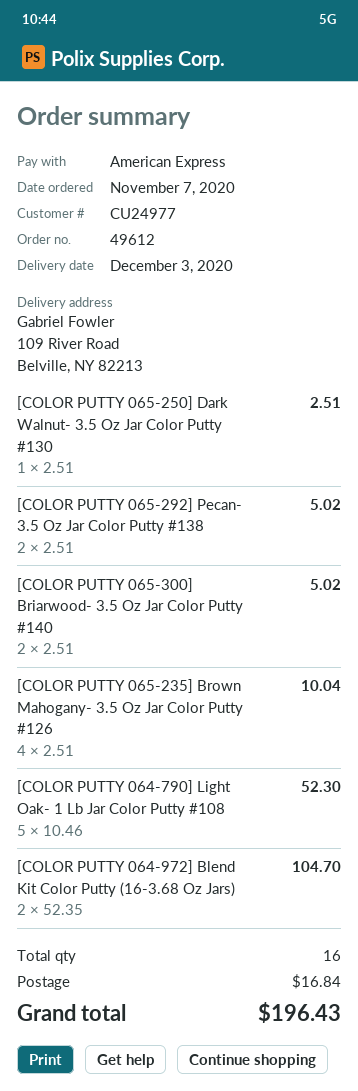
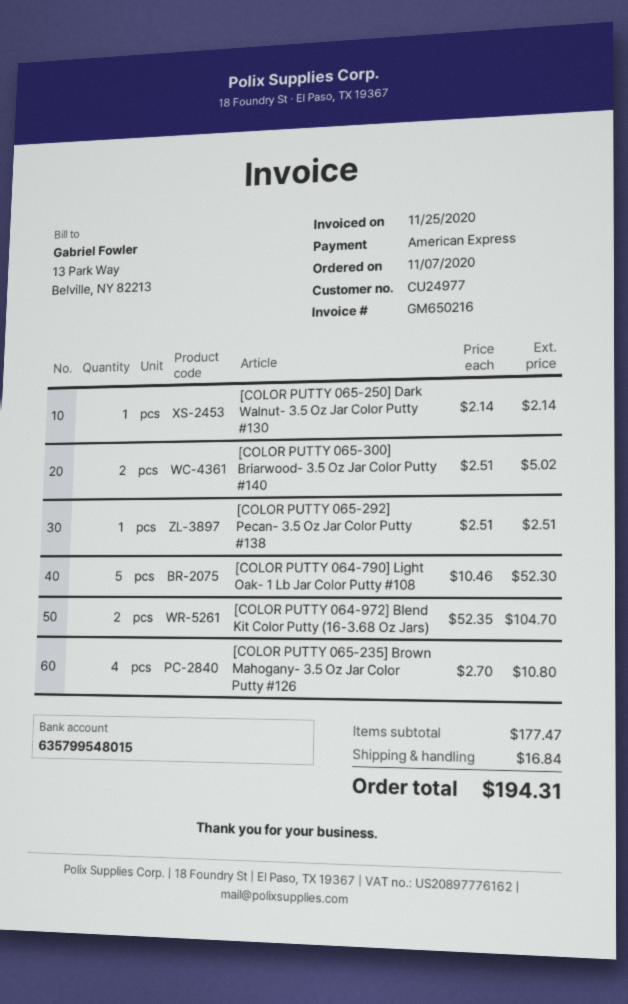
[COLOR PUTTY 065-250] Dark Walnut- 3.5 Oz Jar Color Putty #130: 1 x 2.51 = 2.51 -> 1 x 2.14 = 2.14
[COLOR PUTTY 065-292] Pecan- 3.5 Oz Jar Color Putty #138: 2 x 2.51 = 5.02 -> 1 x 2.51 = 2.51
[COLOR PUTTY 065-235] Brown Mahogany- 3.5 Oz Jar Color Putty #126: 4 x 2.51 = 10.04 -> 4 x 2.70 = 10.80
total: 196.43 -> 194.31

